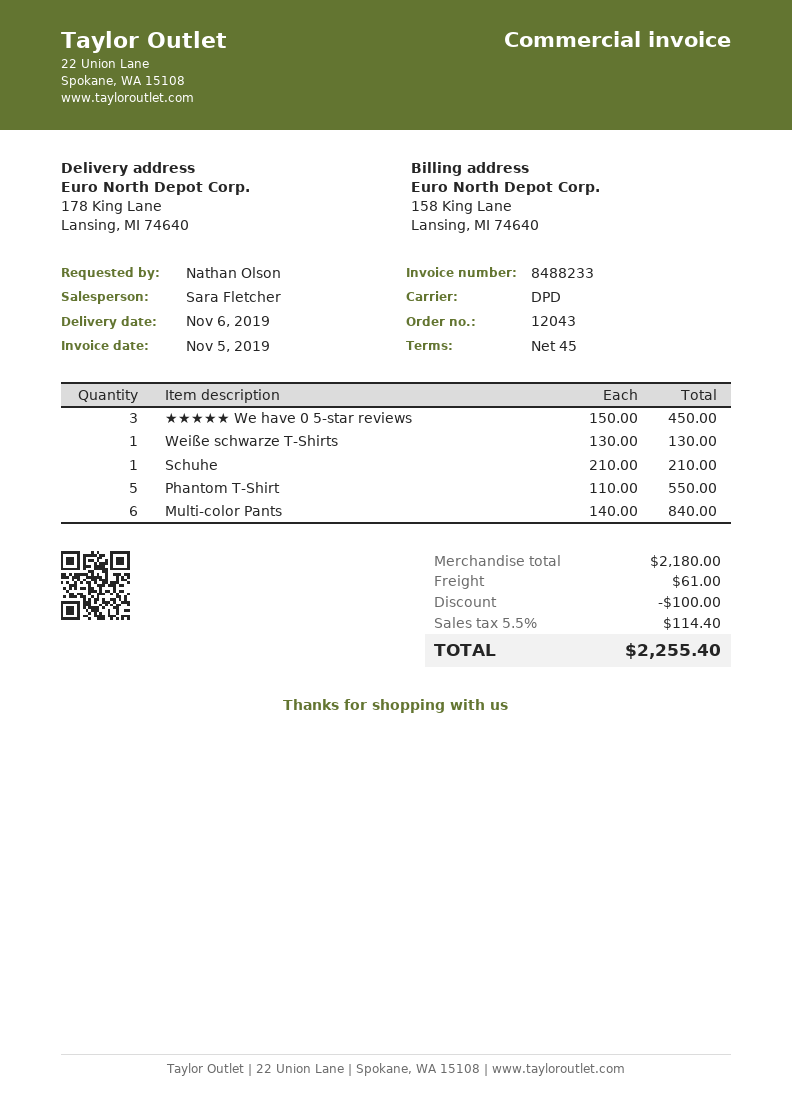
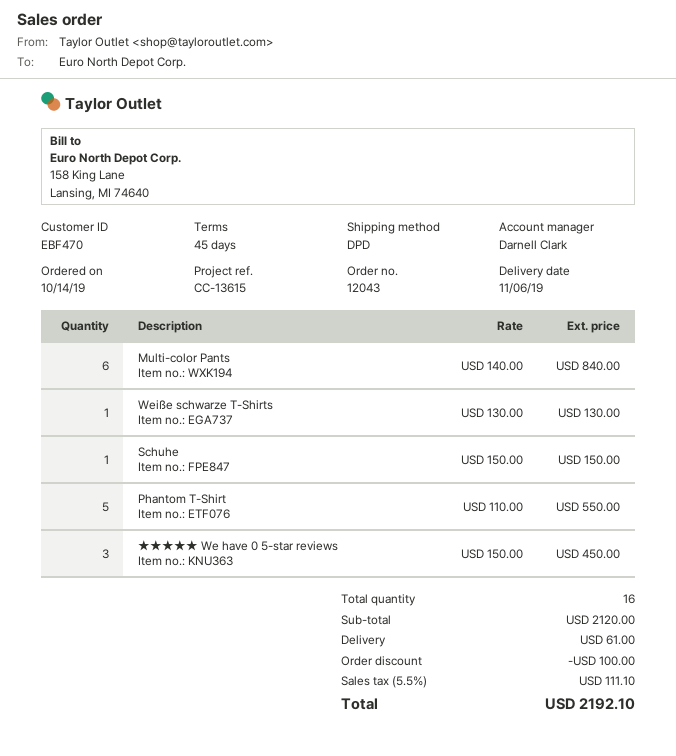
sales rep: Sara Fletcher -> Darnell Clark
Schuhe: 1 x 210.00 = 210.00 -> 1 x 150.00 = 150.00
subtotal: 2180.00 -> 2120.00
tax: 5.5% = 114.40 -> 5.5% = 111.10
total: 2255.40 -> 2192.10

